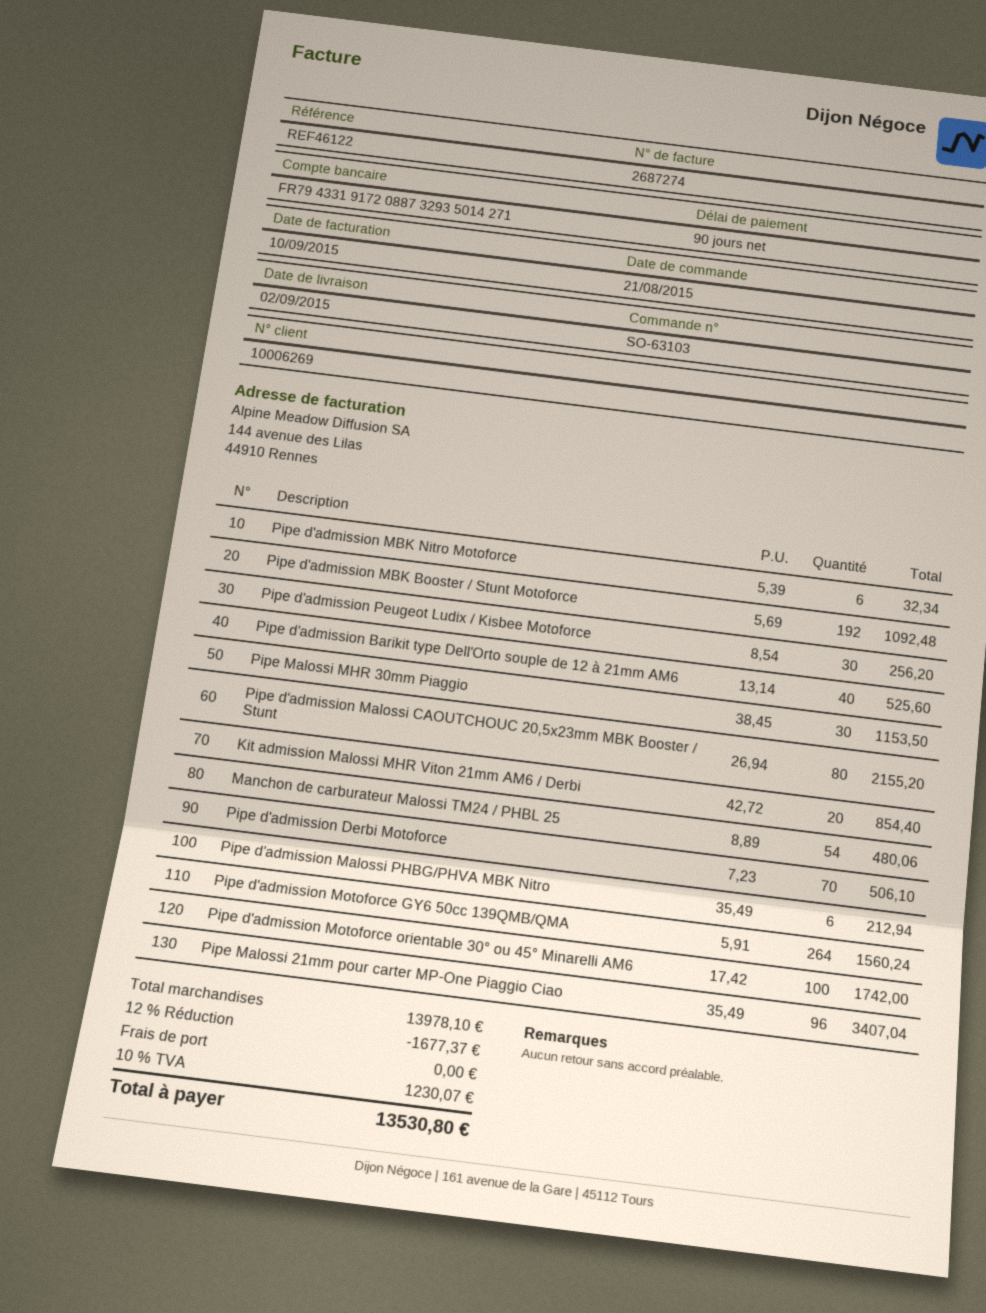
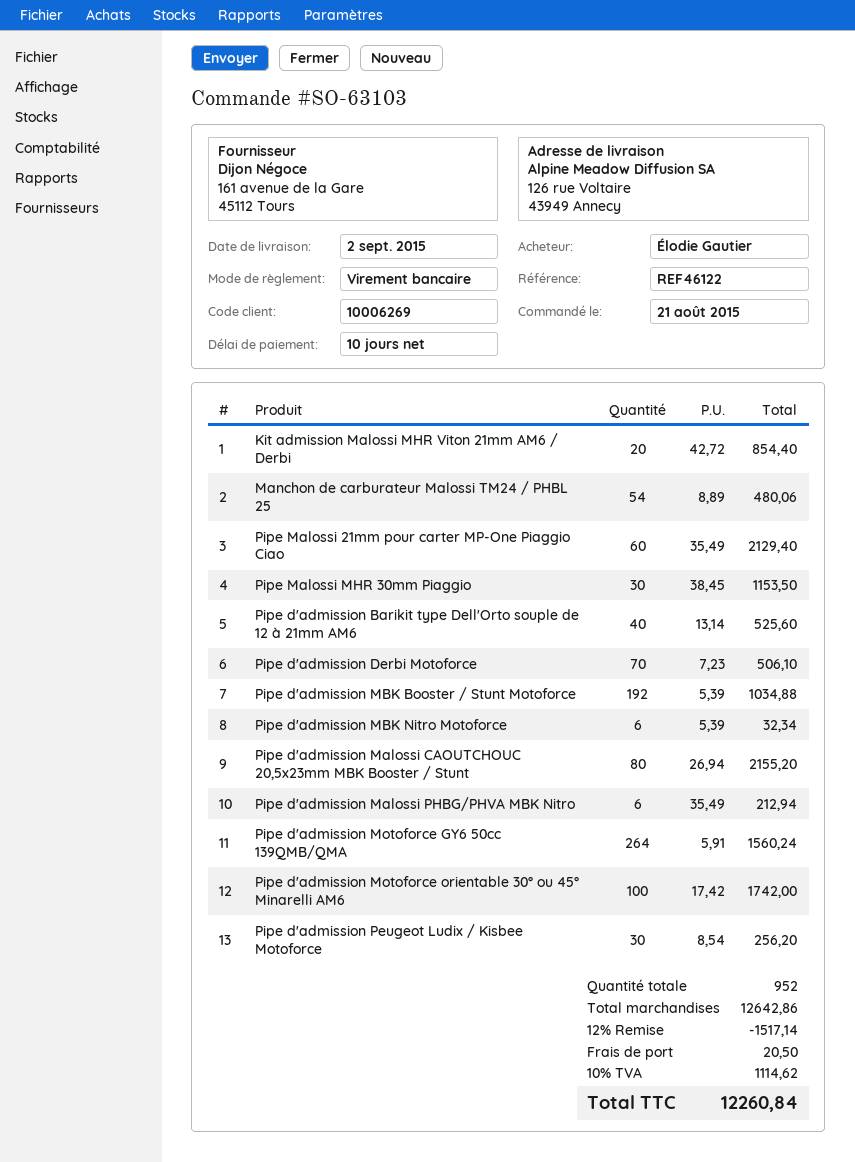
payment terms: 90 days -> 10 days
Pipe d'admission MBK Booster / Stunt Motoforce: 192 x 5.69 = 1092.48 -> 192 x 5.39 = 1034.88
Pipe Malossi 21mm pour carter MP-One Piaggio Ciao: 96 x 35.49 = 3407.04 -> 60 x 35.49 = 2129.40
subtotal: 13978.10 -> 12642.86
discount: 12% = 1677.37 -> 12% = 1517.14
shipping: 0.00 -> 20.50
tax: 10% = 1230.07 -> 10% = 1114.62
total: 13530.80 -> 12260.84

